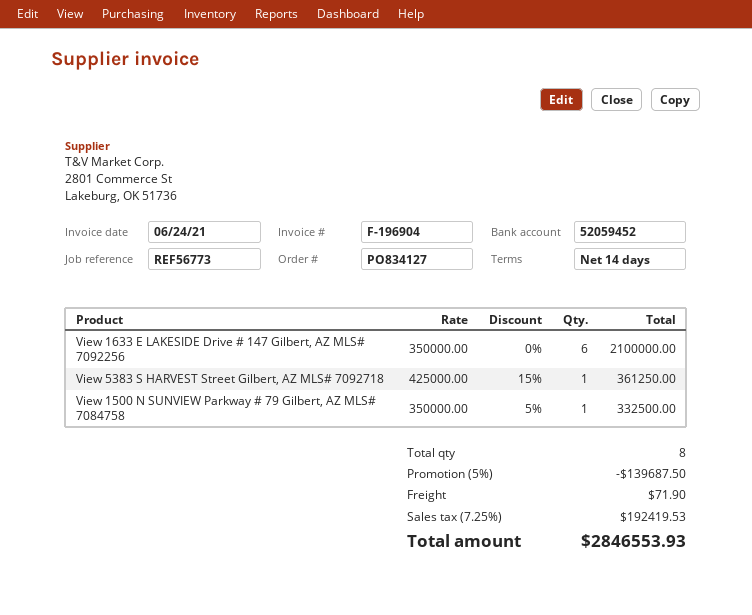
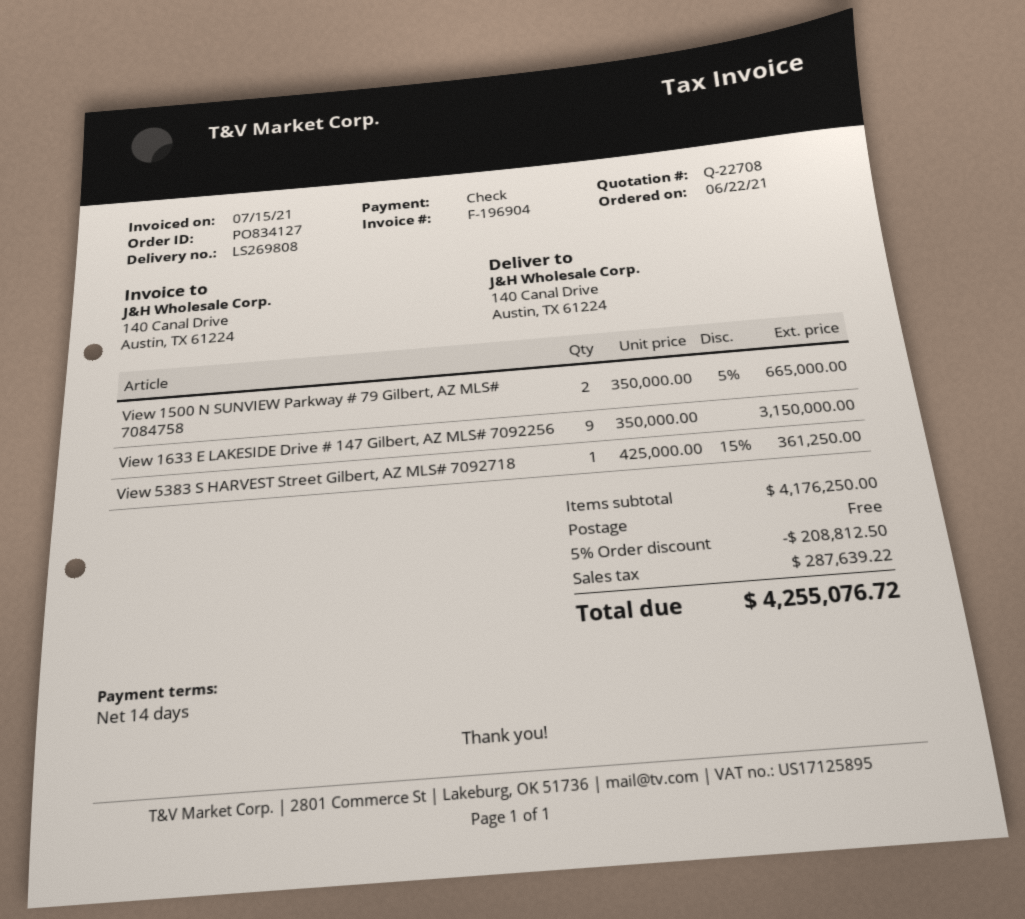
invoice date: 2021-06-24 -> 2021-07-15
View 1633 E LAKESIDE Drive # 147 Gilbert, AZ MLS# 7092256: 6 x 350000.00 = 2100000.00 -> 9 x 350000.00 = 3150000.00
View 1500 N SUNVIEW Parkway # 79 Gilbert, AZ MLS# 7084758: 1 x 350000.00 - 5% = 332500.00 -> 2 x 350000.00 - 5% = 665000.00
discount: 5% = 139687.50 -> 5% = 208812.50
shipping: 71.90 -> 0.00
tax: 192419.53 -> 287639.22
total: 2846553.93 -> 4255076.72

